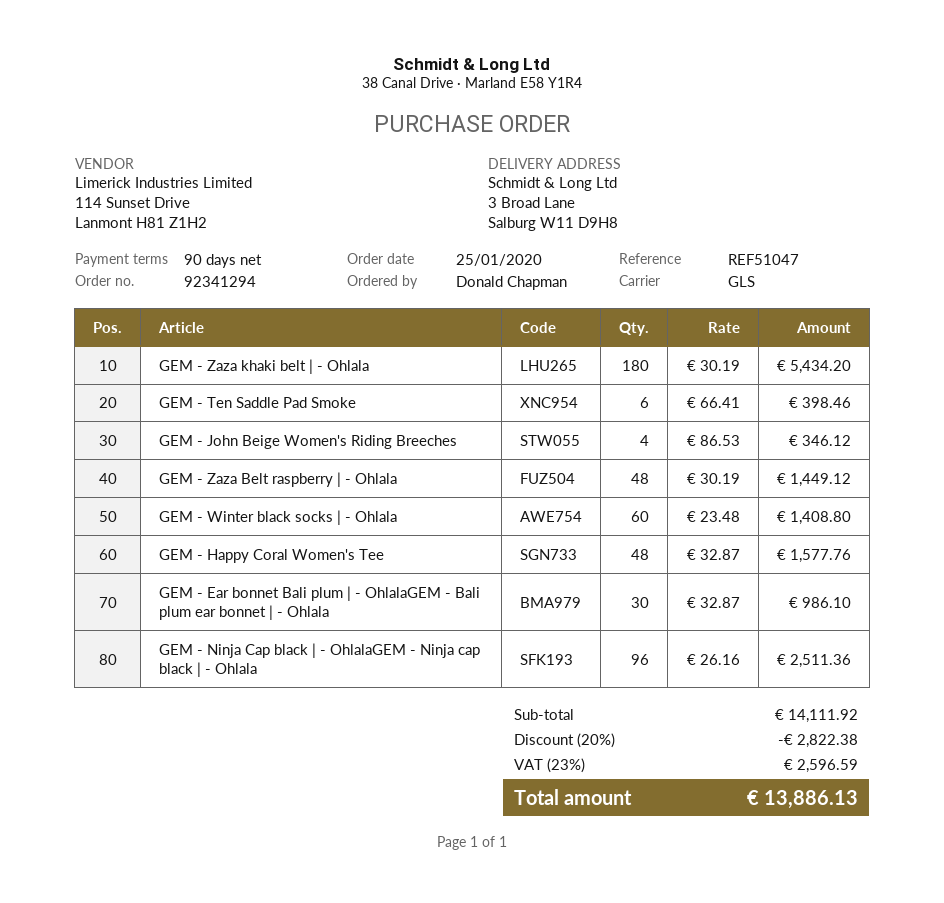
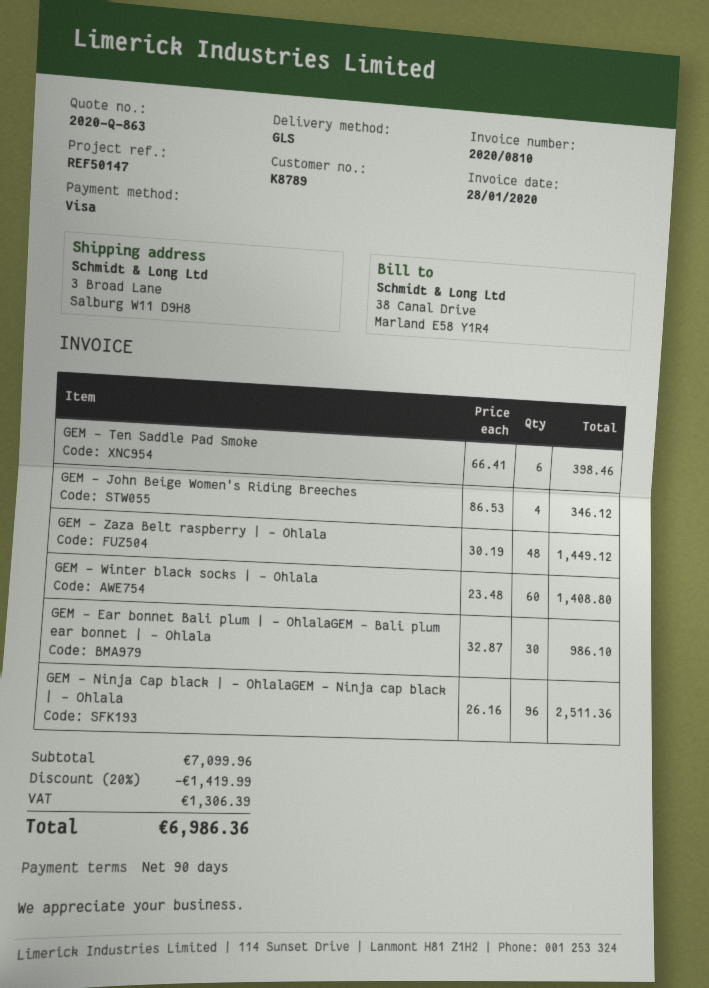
reference: REF51047 -> REF50147
GEM - Zaza khaki belt | - Ohlala: 180 x 30.19 = 5434.20 -> none
GEM - Happy Coral Women's Tee: 48 x 32.87 = 1577.76 -> none
subtotal: 14111.92 -> 7099.96
discount: 20% = 2822.38 -> 20% = 1419.99
tax: 2596.59 -> 1306.39
total: 13886.13 -> 6986.36

